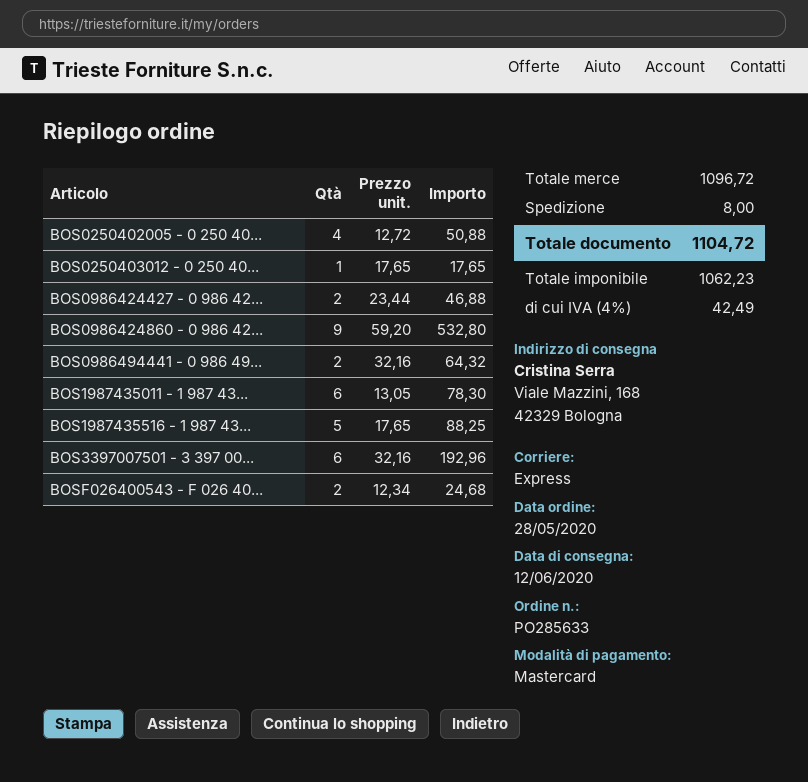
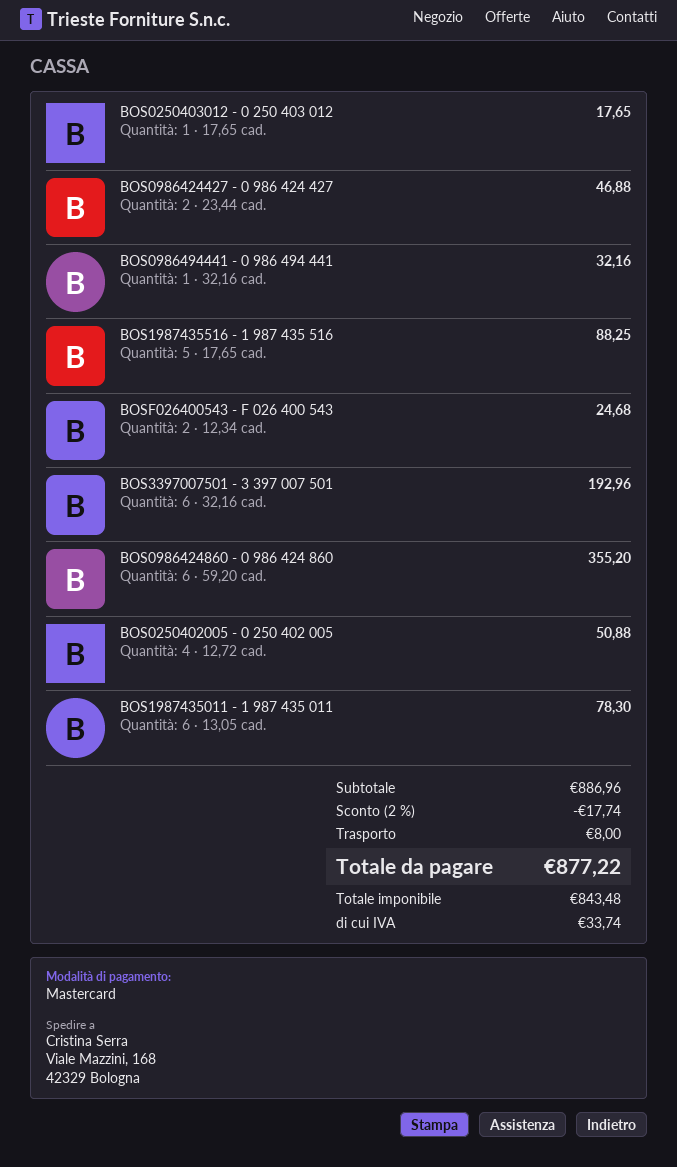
BOS0986424860 - 0 986 42...: 9 x 59.20 = 532.80 -> 6 x 59.20 = 355.20
BOS0986494441 - 0 986 49...: 2 x 32.16 = 64.32 -> 1 x 32.16 = 32.16
subtotal: 1096.72 -> 886.96
discount: none -> 2% = 17.74
net: 1062.23 -> 843.48
tax: 42.49 -> 33.74
total: 1104.72 -> 877.22

